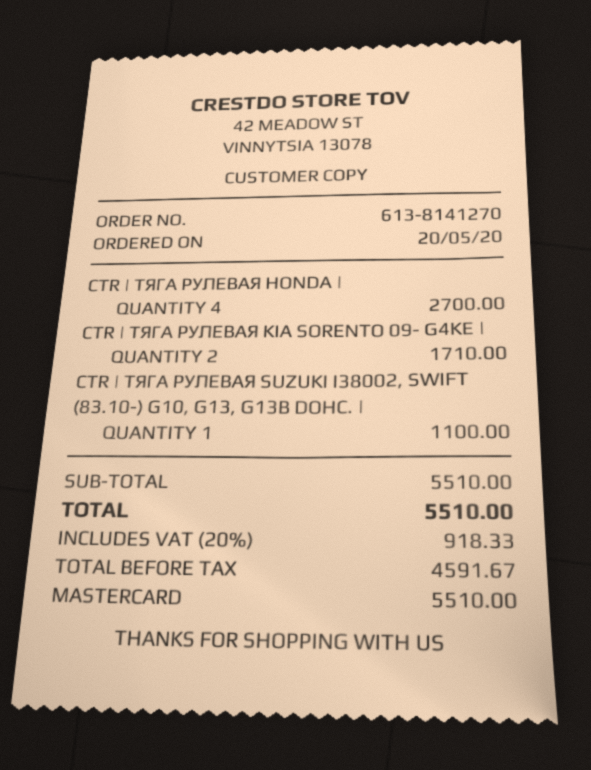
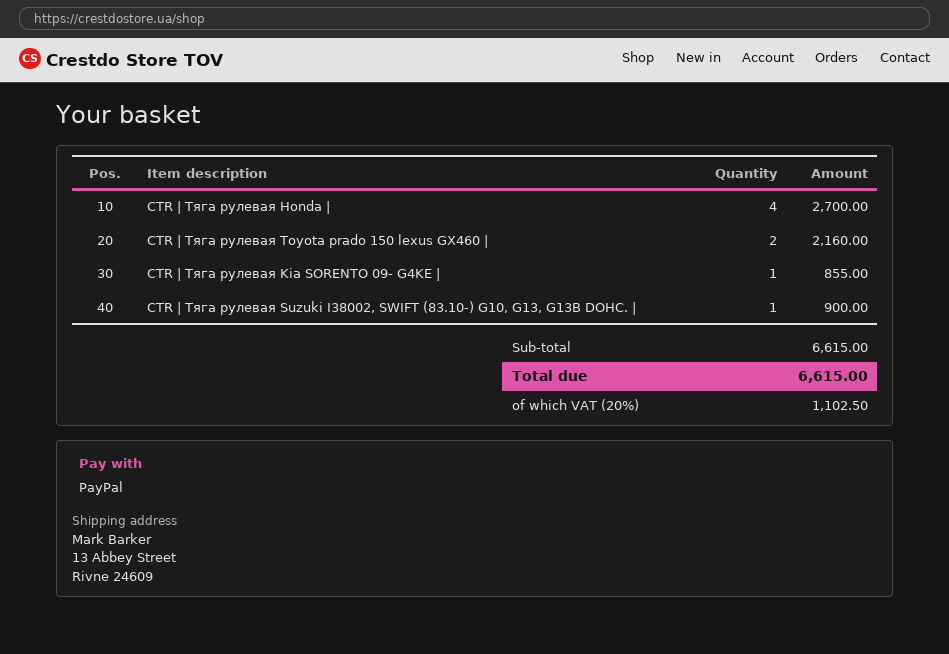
payment method: Mastercard -> PayPal
CTR | ТЯГА РУЛЕВАЯ KIA SORENTO 09- G4KE |: 2 for 1710.00 -> 1 for 855.00
CTR | ТЯГА РУЛЕВАЯ SUZUKI I38002, SWIFT (83.10-) G10, G13, G13B DOHC. |: 1 for 1100.00 -> 1 for 900.00
CTR | Тяга рулевая Toyota prado 150 lexus GX460 |: none -> 2 for 2160.00
subtotal: 5510.00 -> 6615.00
tax: 20% = 918.33 -> 20% = 1102.50
total: 5510.00 -> 6615.00

